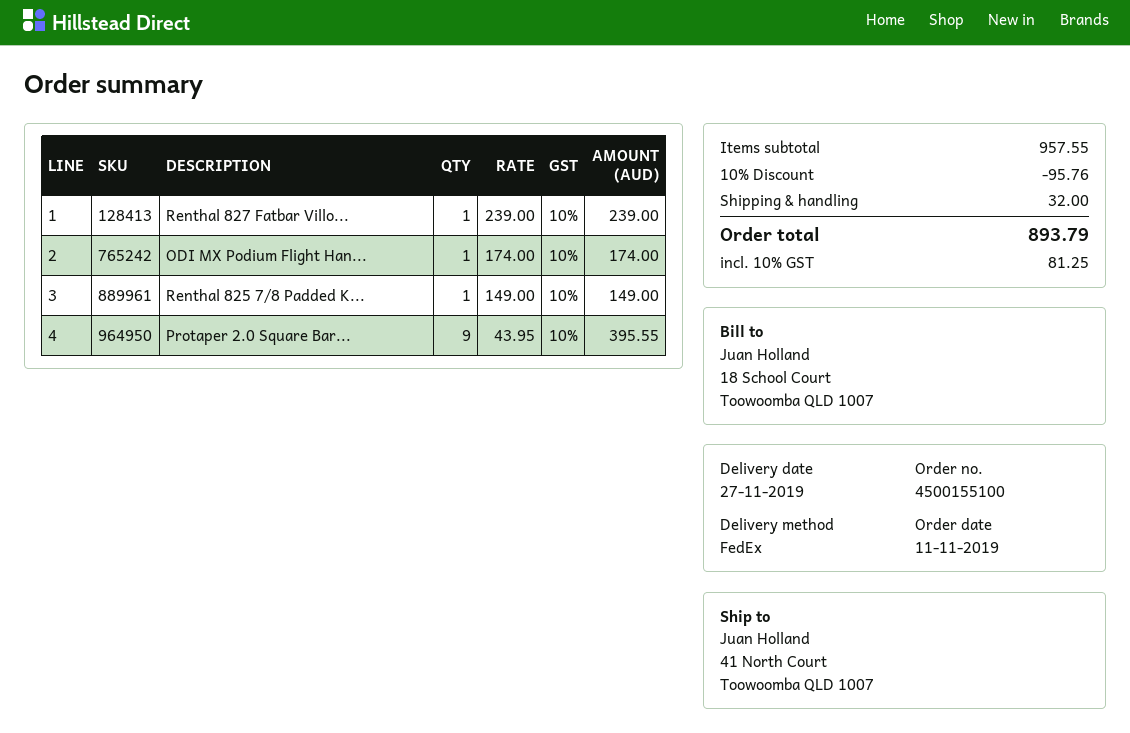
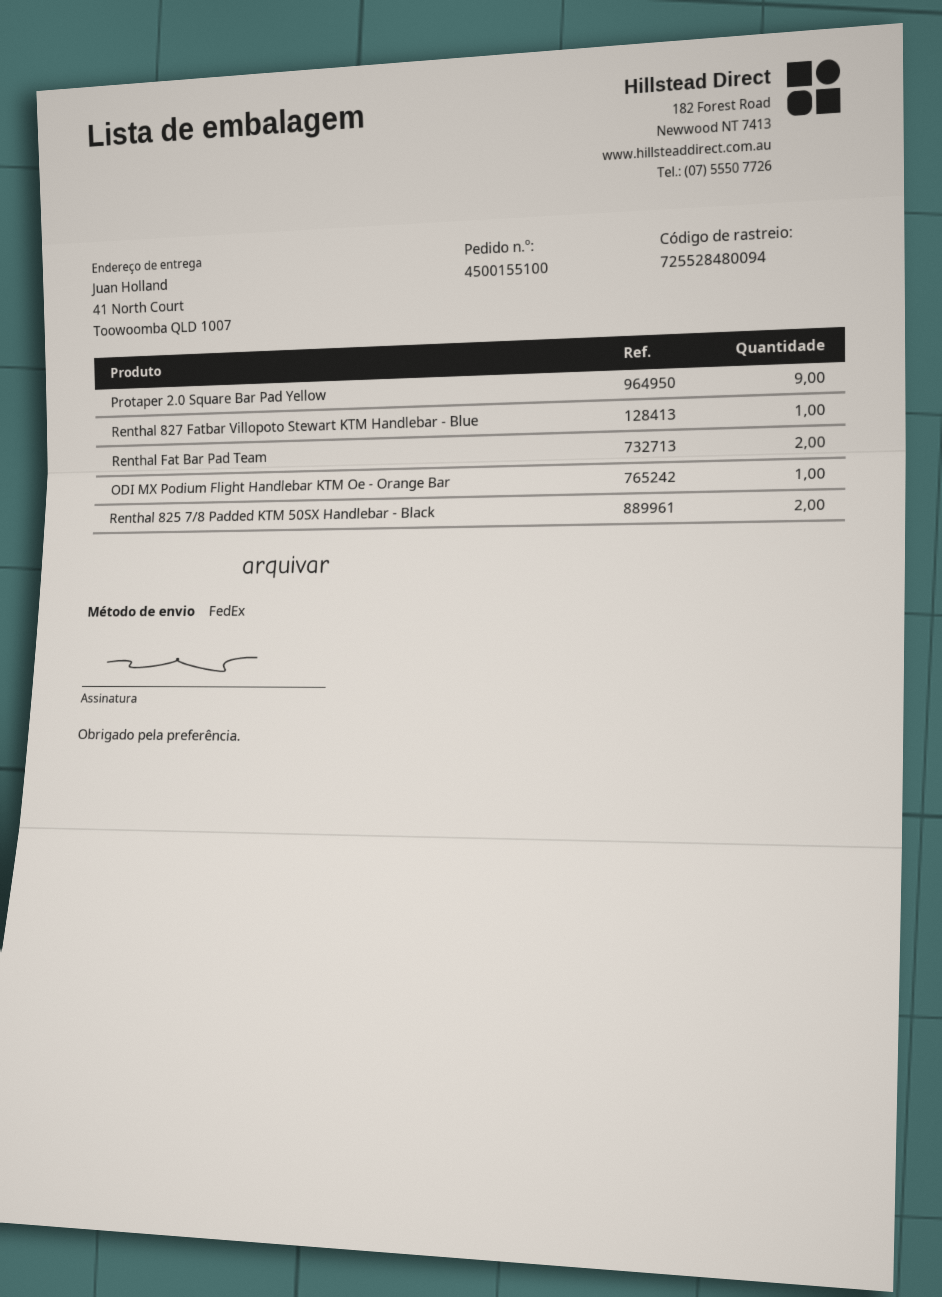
Renthal 825 7/8 Padded K...: 1 -> 2
Renthal Fat Bar Pad Team: none -> 2

